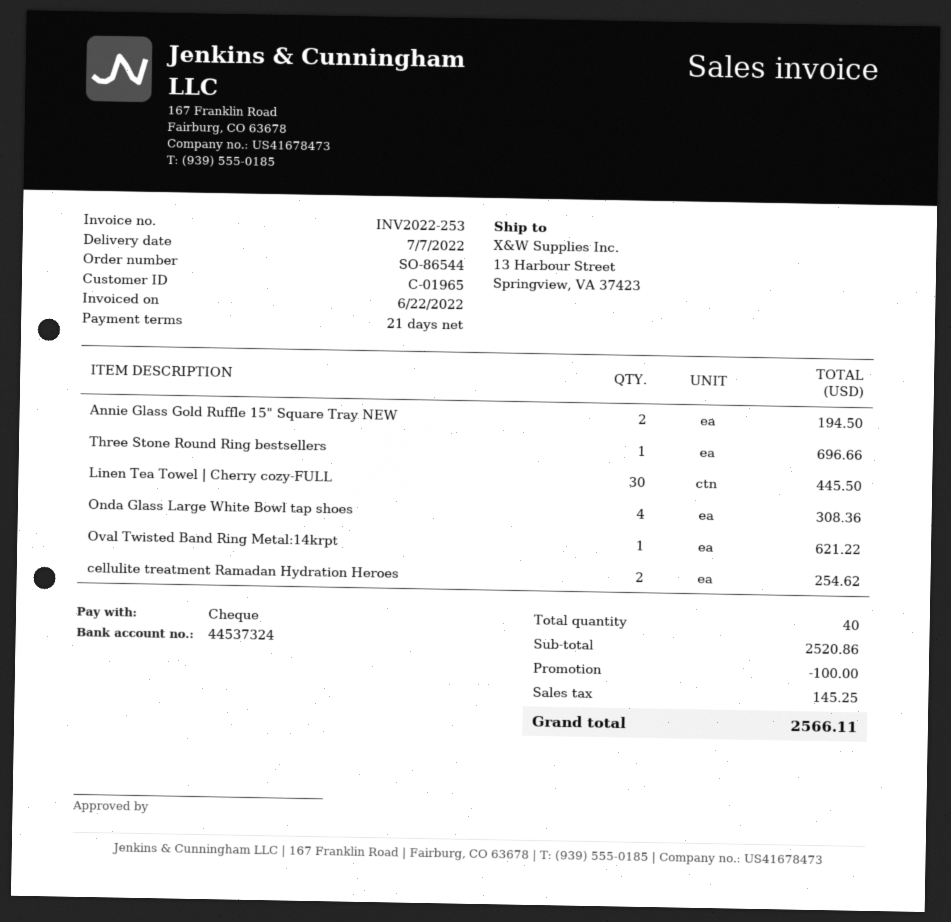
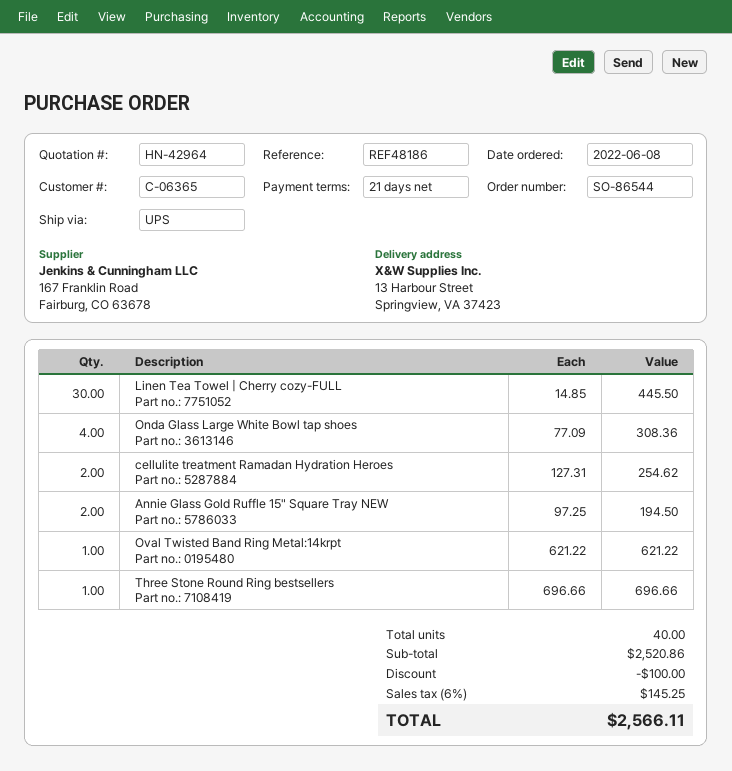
customer number: C-01965 -> C-06365

